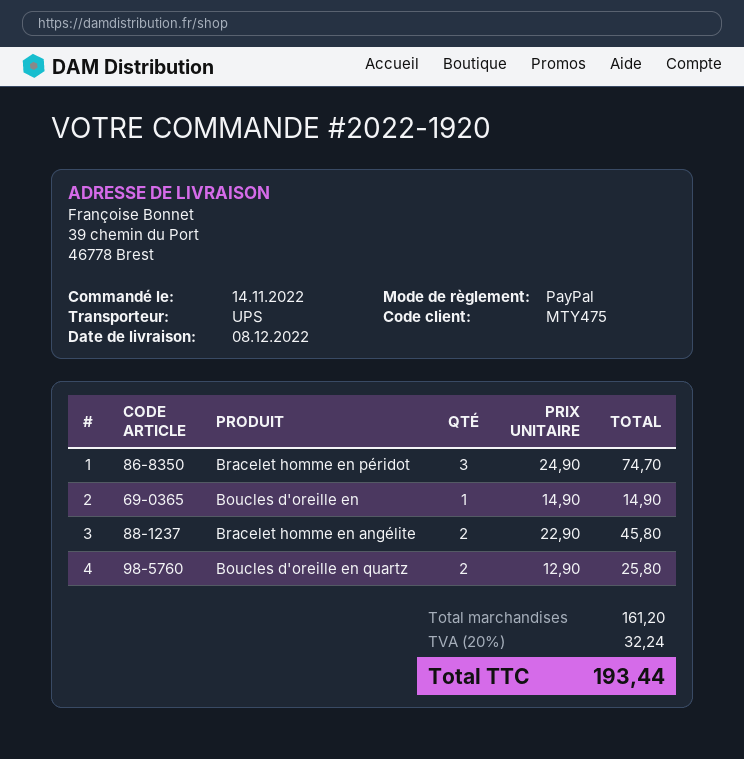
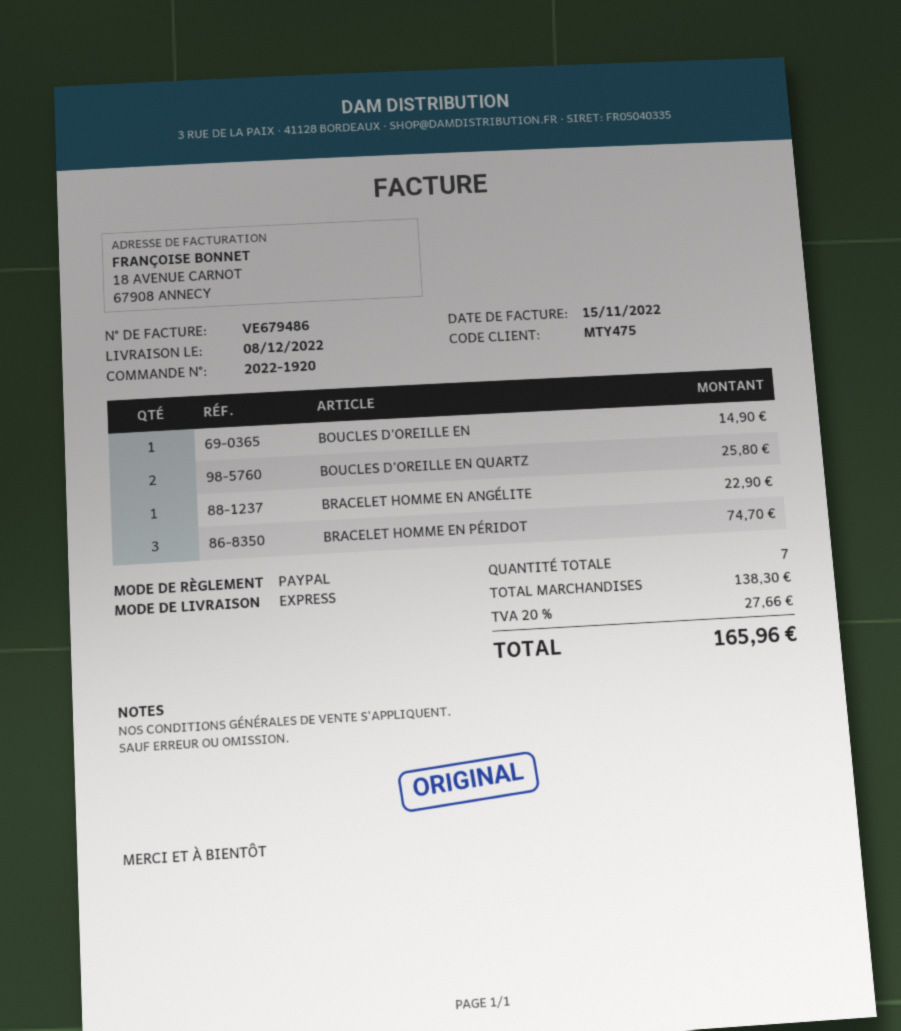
shipping method: UPS -> express
Bracelet homme en angélite: 2 for 45.80 -> 1 for 22.90
subtotal: 161.20 -> 138.30
tax: 20% = 32.24 -> 20% = 27.66
total: 193.44 -> 165.96

